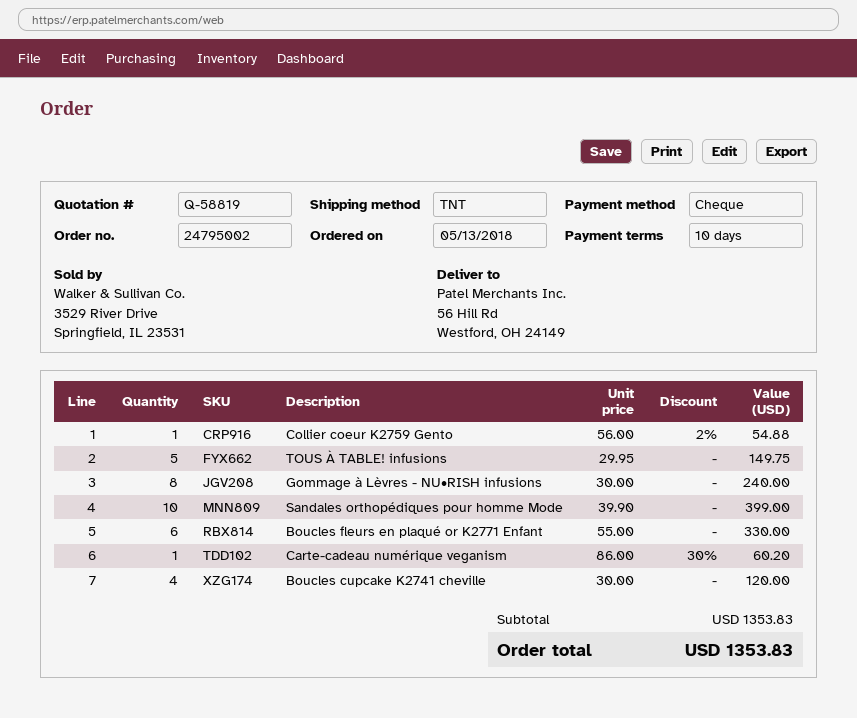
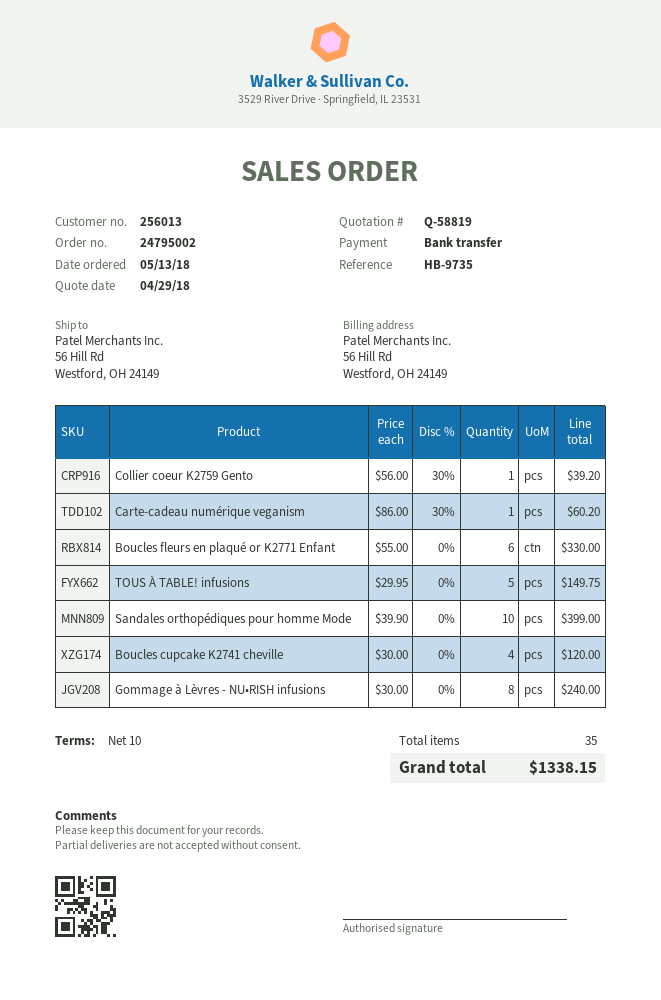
payment method: cheque -> bank transfer
Collier coeur K2759 Gento: 1 x 56.00 - 2% = 54.88 -> 1 x 56.00 - 30% = 39.20
total: 1353.83 -> 1338.15

